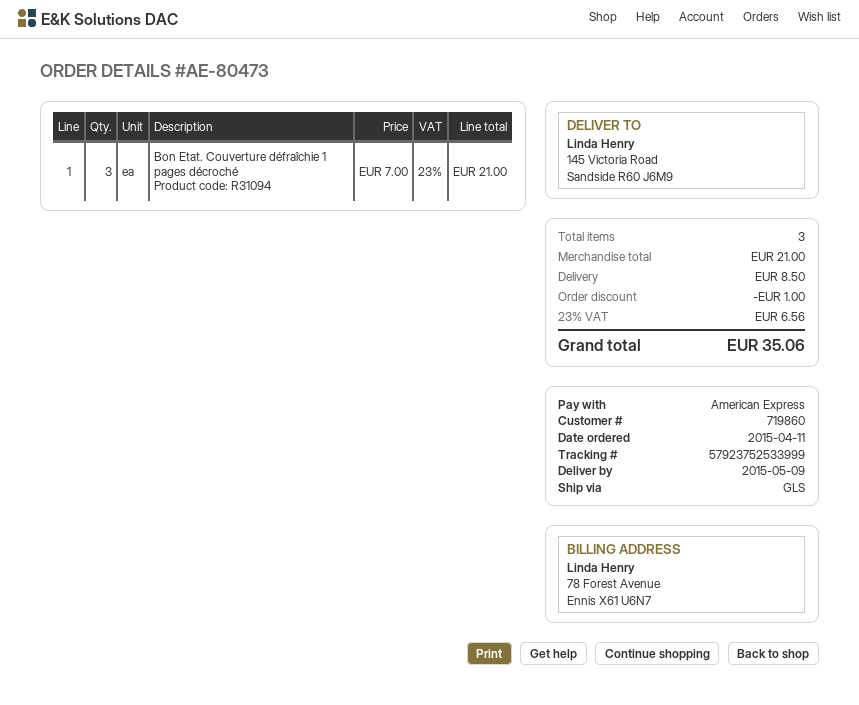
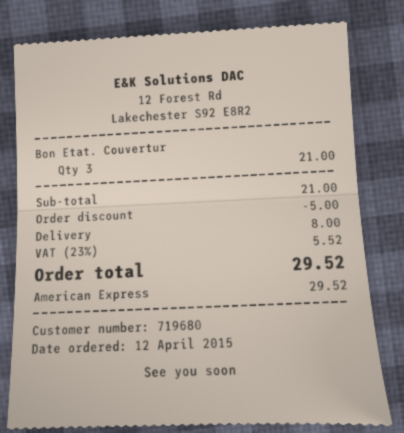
order date: 2015-04-11 -> 2015-04-12
customer number: 719860 -> 719680
discount: 1.00 -> 5.00
shipping: 8.50 -> 8.00
tax: 23% = 6.56 -> 23% = 5.52
total: 35.06 -> 29.52

